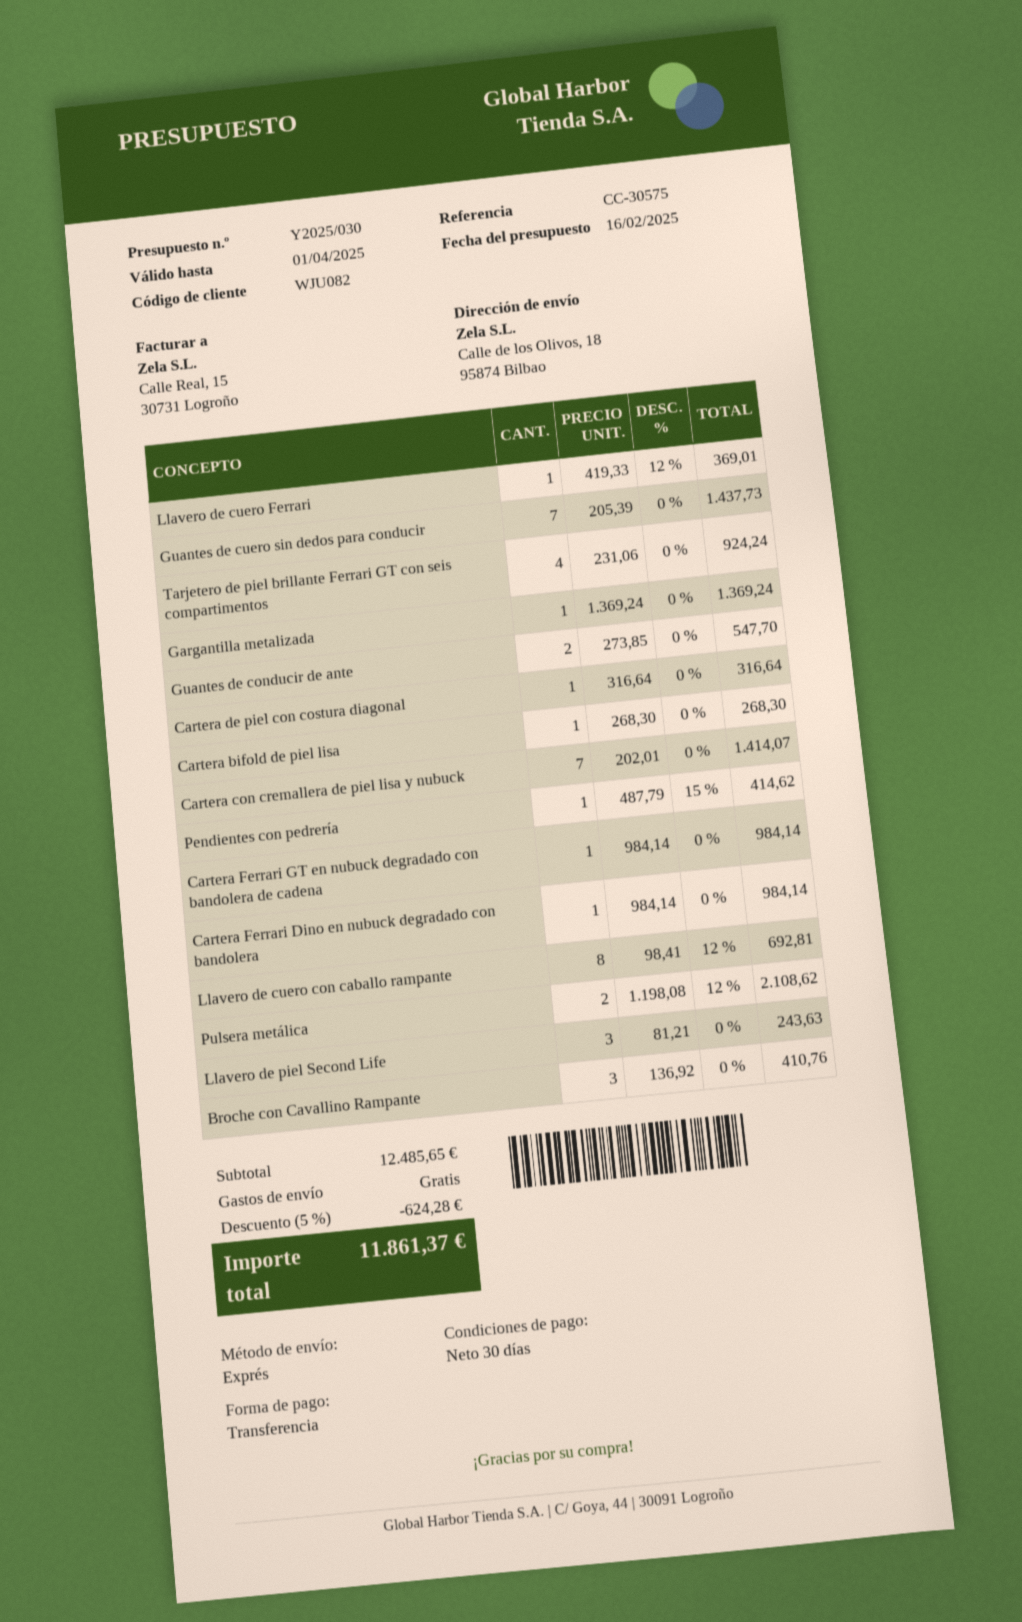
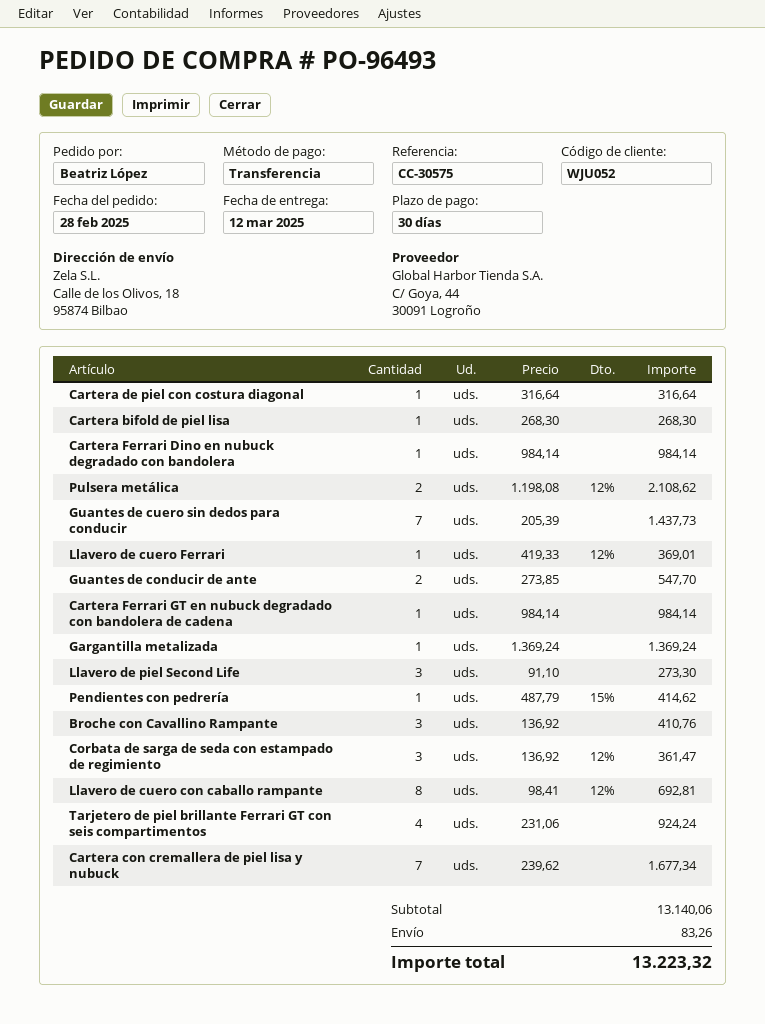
customer number: WJU082 -> WJU052
Cartera con cremallera de piel lisa y nubuck: 7 x 202.01 = 1414.07 -> 7 x 239.62 = 1677.34
Llavero de piel Second Life: 3 x 81.21 = 243.63 -> 3 x 91.10 = 273.30
Corbata de sarga de seda con estampado de regimiento: none -> 3 x 136.92 - 12% = 361.47
subtotal: 12485.65 -> 13140.06
discount: 5% = 624.28 -> none
shipping: 0.00 -> 83.26
total: 11861.37 -> 13223.32

